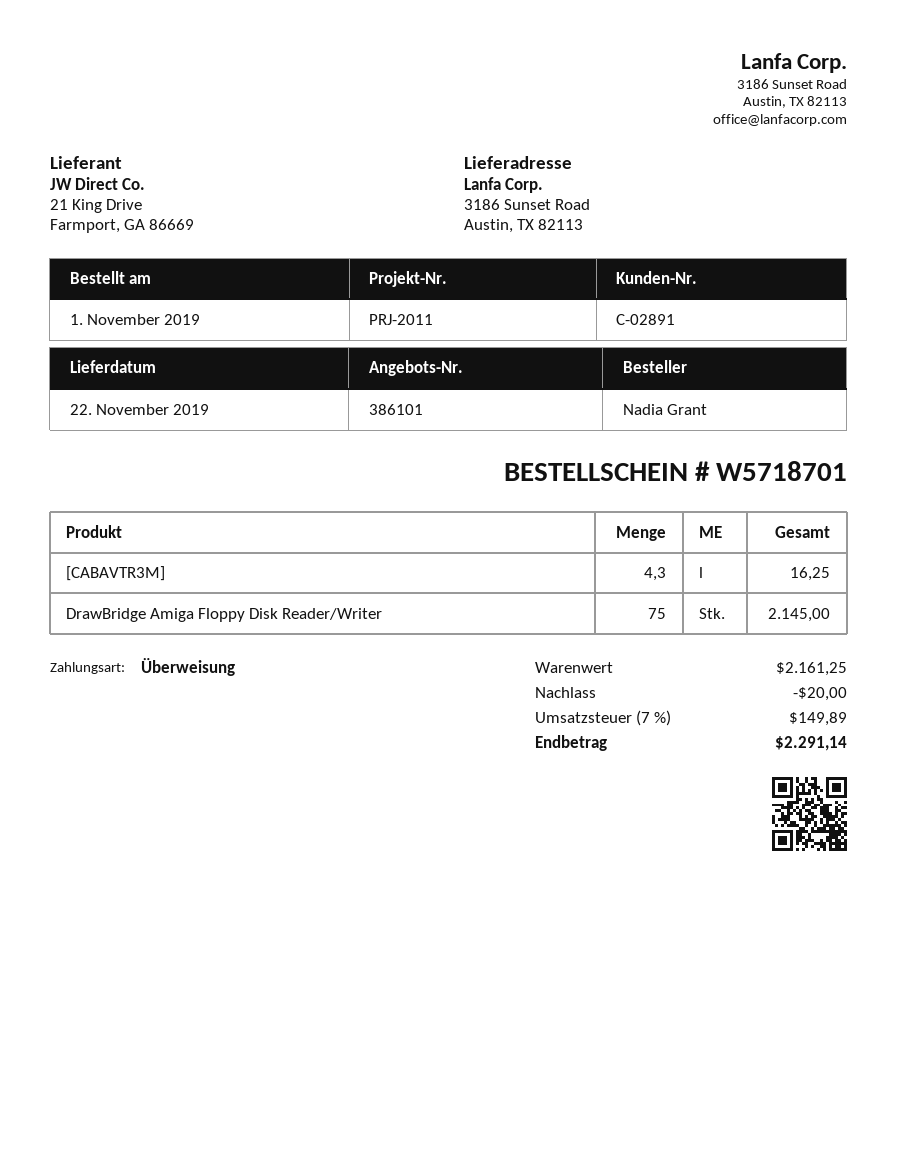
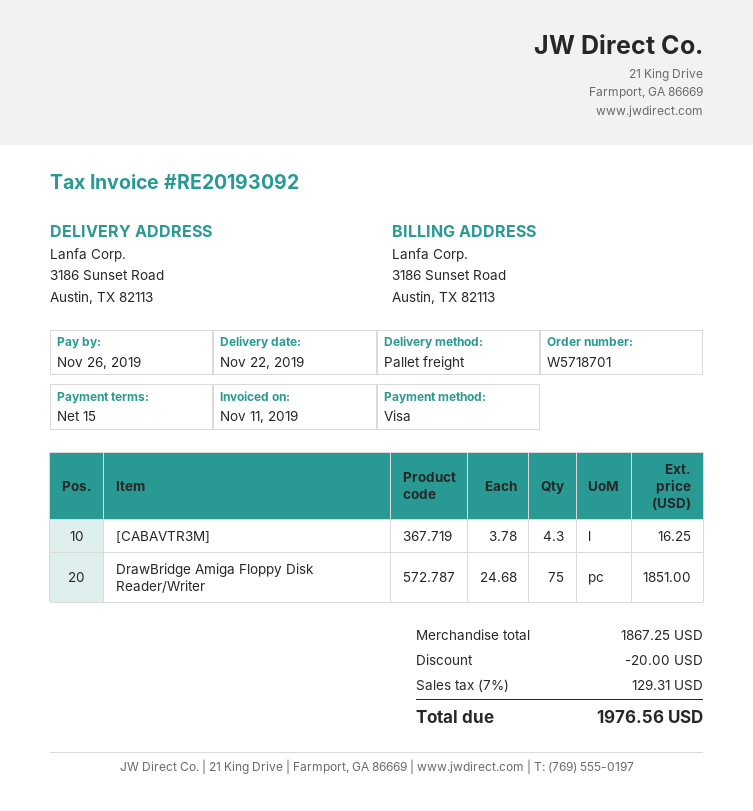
payment method: bank transfer -> Visa
DrawBridge Amiga Floppy Disk Reader/Writer: 75 for 2145.00 -> 75 for 1851.00
subtotal: 2161.25 -> 1867.25
tax: 7% = 149.89 -> 7% = 129.31
total: 2291.14 -> 1976.56

